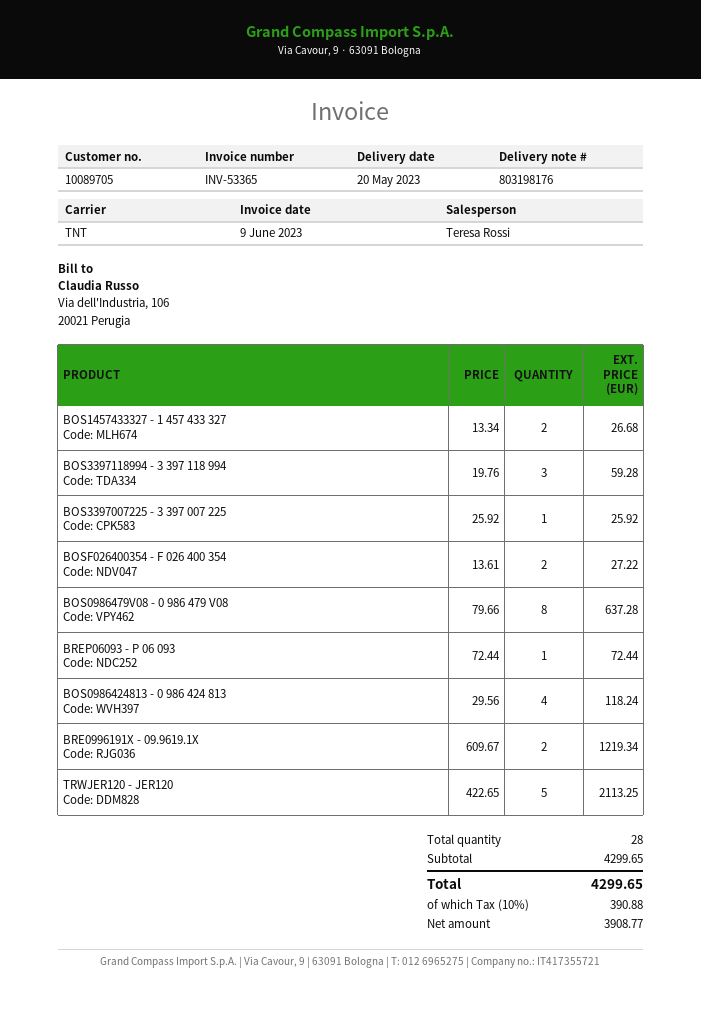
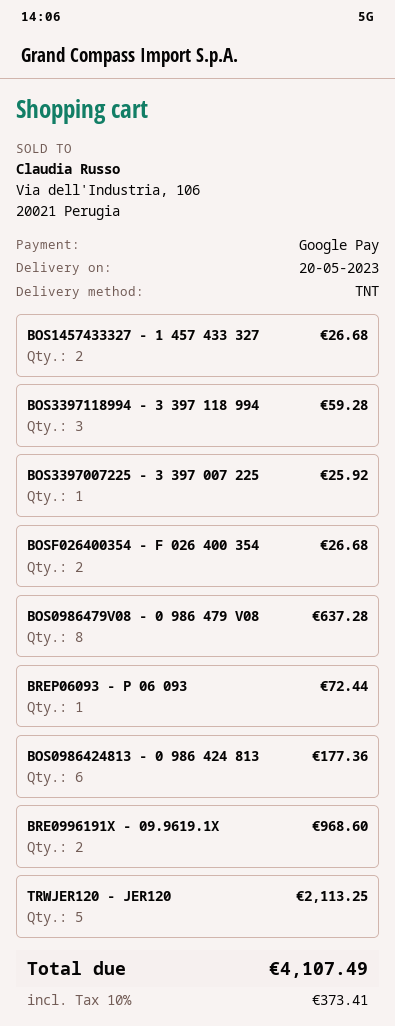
BOSF026400354 - F 026 400 354: 2 for 27.22 -> 2 for 26.68
BOS0986424813 - 0 986 424 813: 4 for 118.24 -> 6 for 177.36
BRE0996191X - 09.9619.1X: 2 for 1219.34 -> 2 for 968.60
tax: 10% = 390.88 -> 10% = 373.41
total: 4299.65 -> 4107.49

